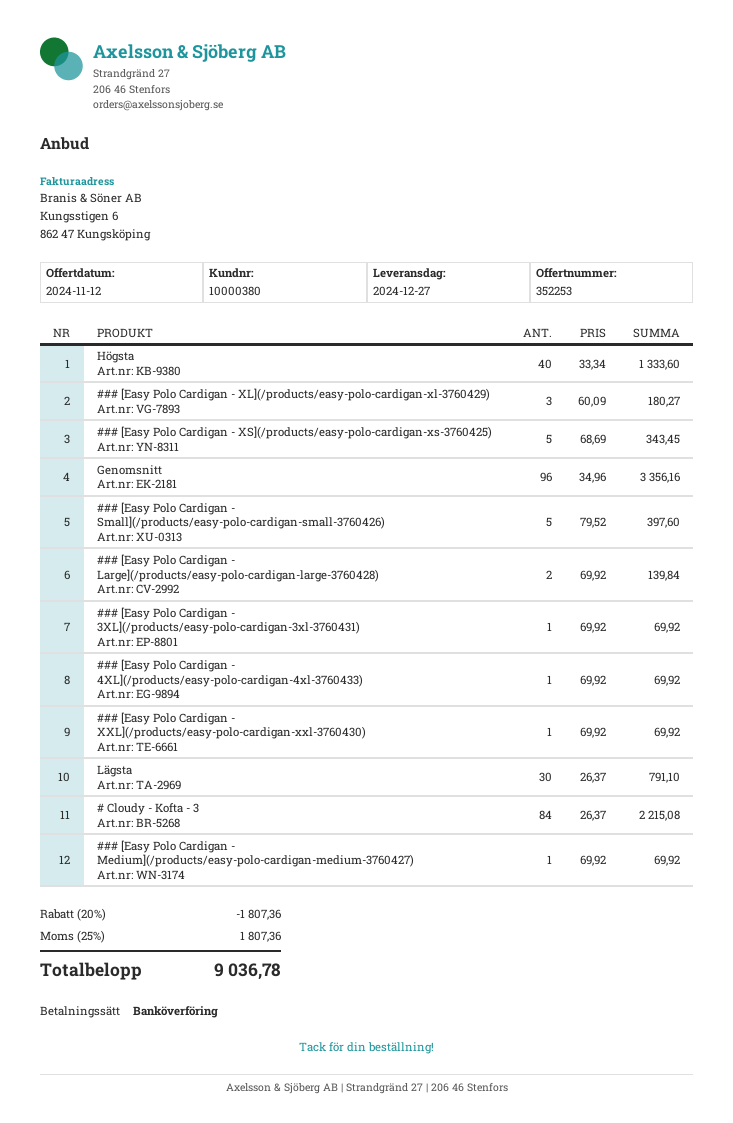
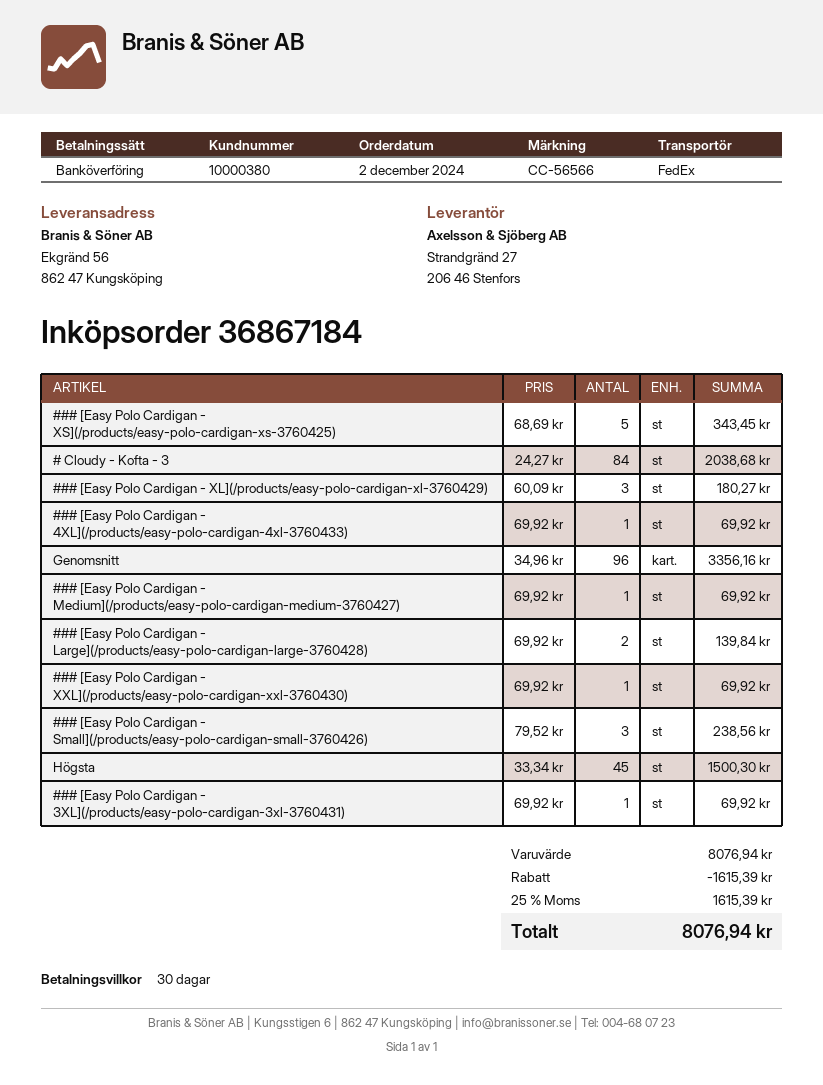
Högsta: 40 x 33.34 = 1333.60 -> 45 x 33.34 = 1500.30
### [Easy Polo Cardigan - Small](/products/easy-polo-cardigan-small-3760426): 5 x 79.52 = 397.60 -> 3 x 79.52 = 238.56
Lägsta: 30 x 26.37 = 791.10 -> none
# Cloudy - Kofta - 3: 84 x 26.37 = 2215.08 -> 84 x 24.27 = 2038.68
discount: 1807.36 -> 1615.39
tax: 25% = 1807.36 -> 25% = 1615.39
total: 9036.78 -> 8076.94

